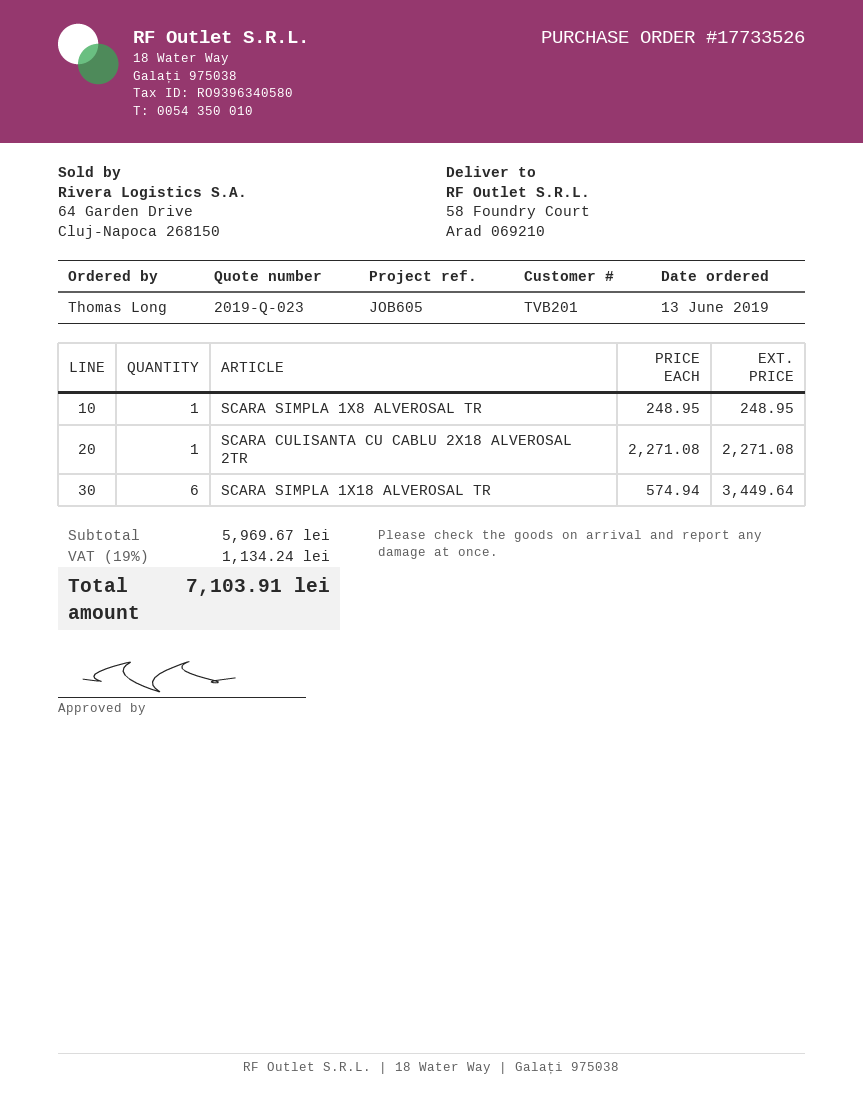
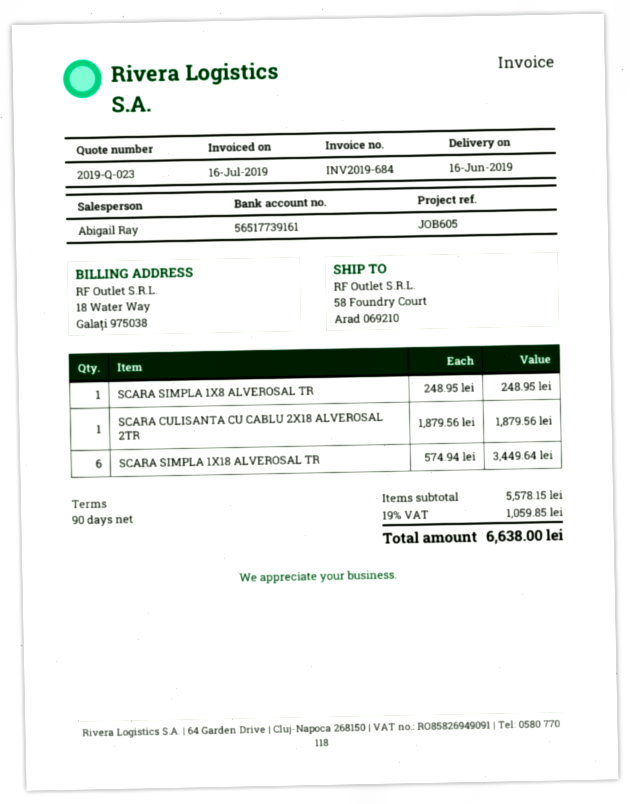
SCARA CULISANTA CU CABLU 2X18 ALVEROSAL 2TR: 1 x 2271.08 = 2271.08 -> 1 x 1879.56 = 1879.56
subtotal: 5969.67 -> 5578.15
tax: 19% = 1134.24 -> 19% = 1059.85
total: 7103.91 -> 6638.00

